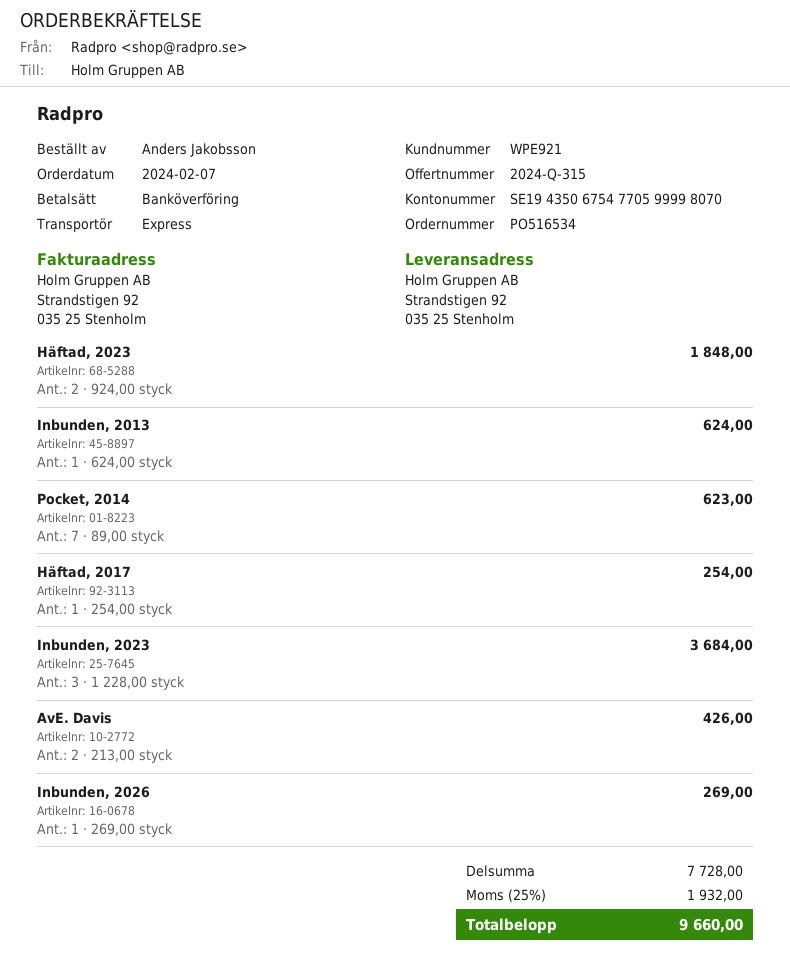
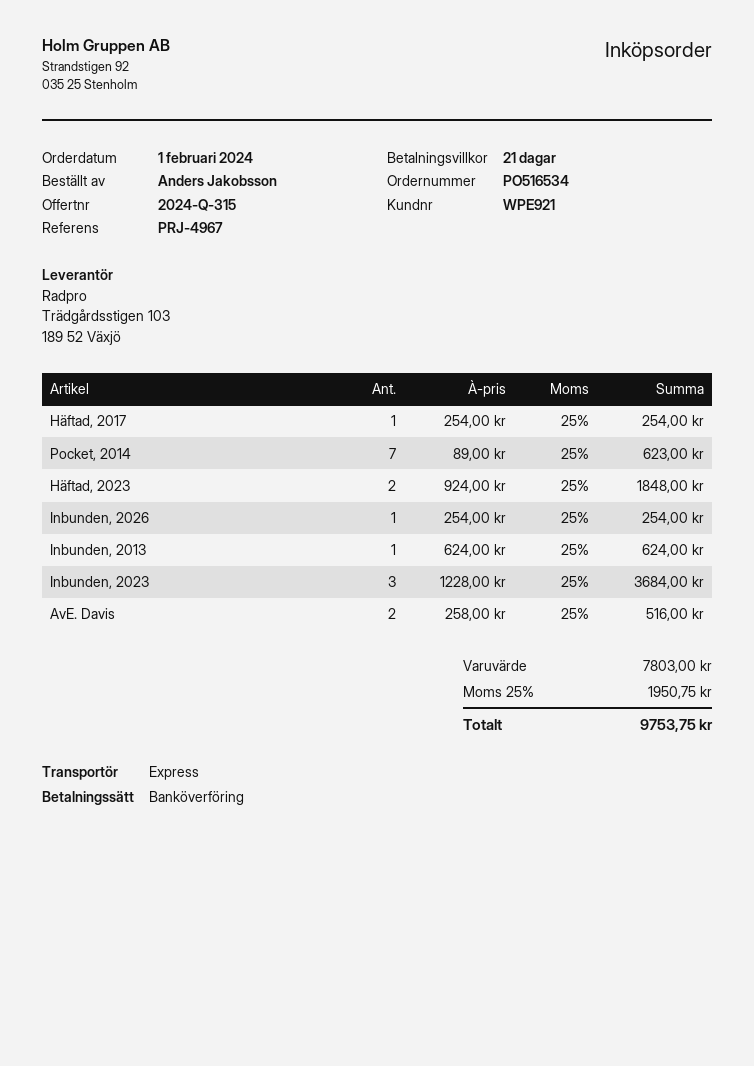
order date: 2024-02-07 -> 2024-02-01
AvE. Davis: 2 x 213.00 = 426.00 -> 2 x 258.00 = 516.00
Inbunden, 2026: 1 x 269.00 = 269.00 -> 1 x 254.00 = 254.00
subtotal: 7728.00 -> 7803.00
tax: 25% = 1932.00 -> 25% = 1950.75
total: 9660.00 -> 9753.75

